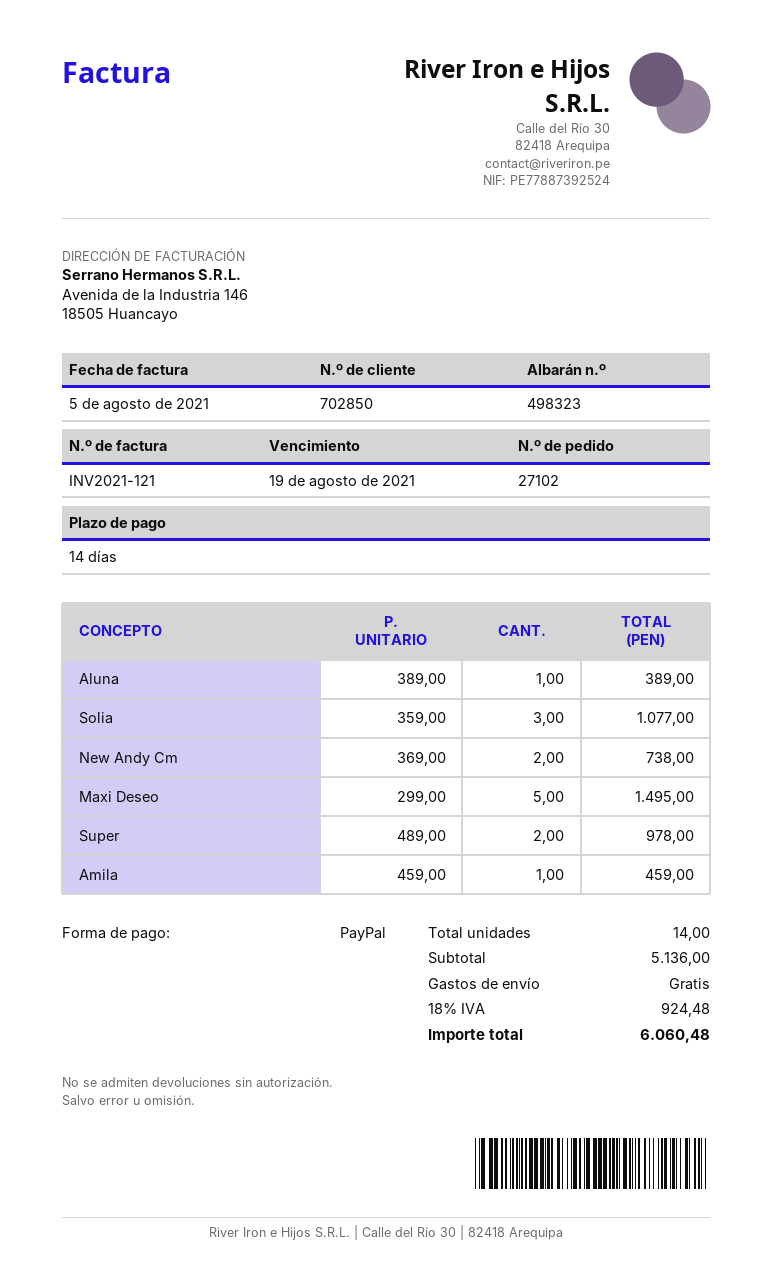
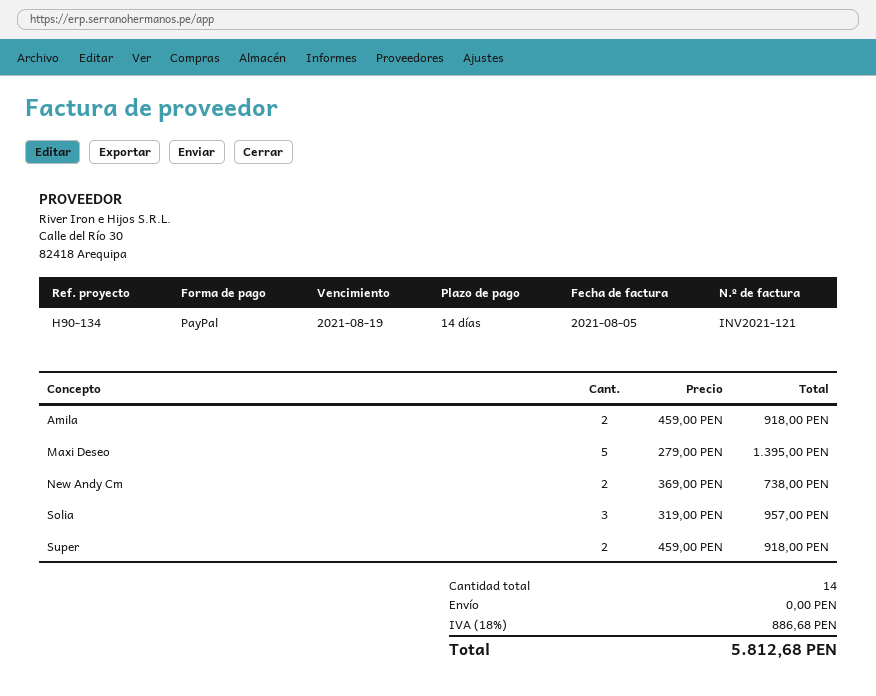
Aluna: 1 x 389.00 = 389.00 -> none
Solia: 3 x 359.00 = 1077.00 -> 3 x 319.00 = 957.00
Maxi Deseo: 5 x 299.00 = 1495.00 -> 5 x 279.00 = 1395.00
Super: 2 x 489.00 = 978.00 -> 2 x 459.00 = 918.00
Amila: 1 x 459.00 = 459.00 -> 2 x 459.00 = 918.00
tax: 18% = 924.48 -> 18% = 886.68
total: 6060.48 -> 5812.68

